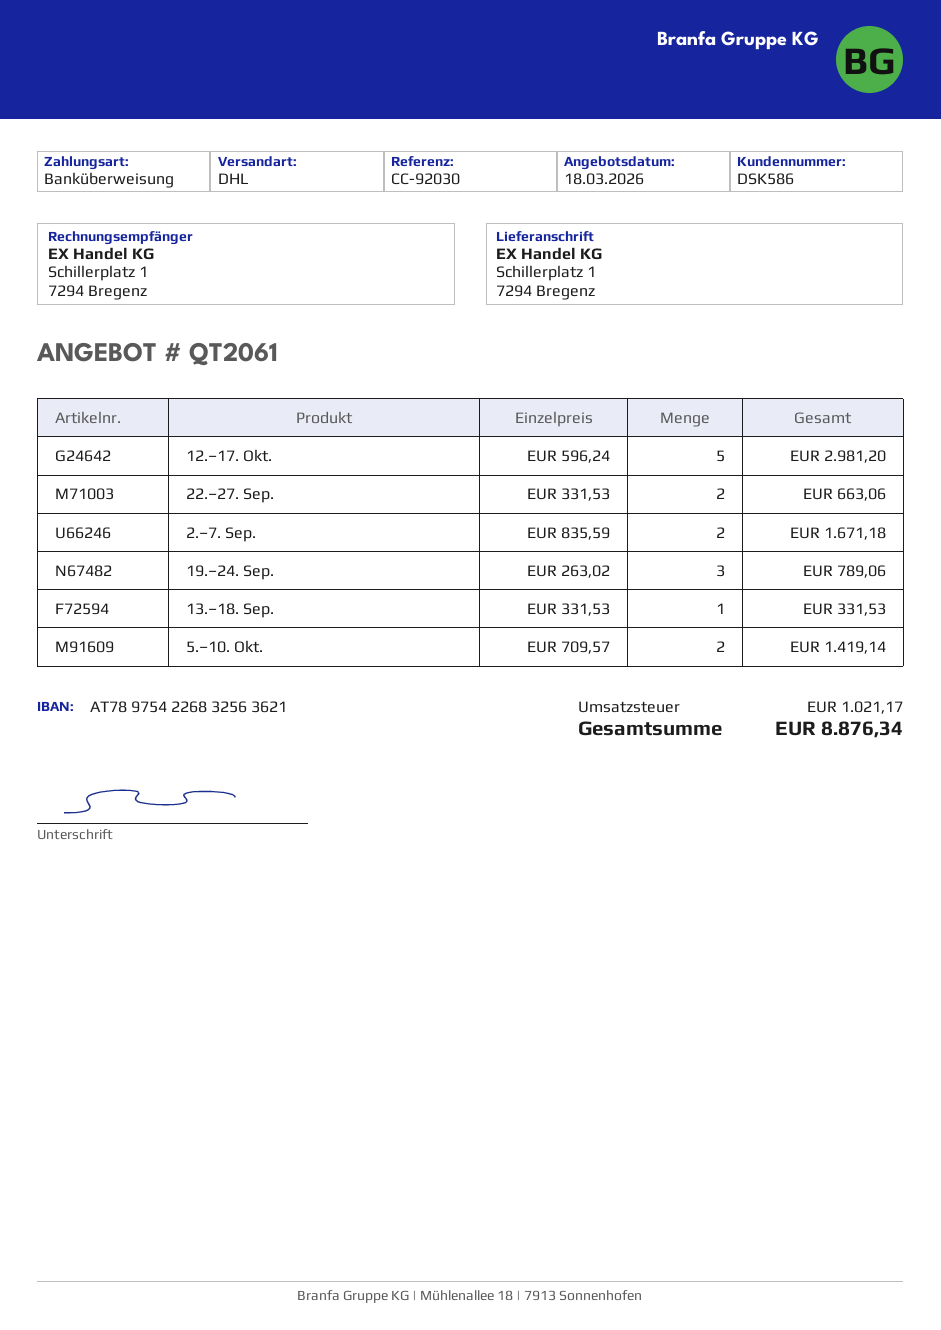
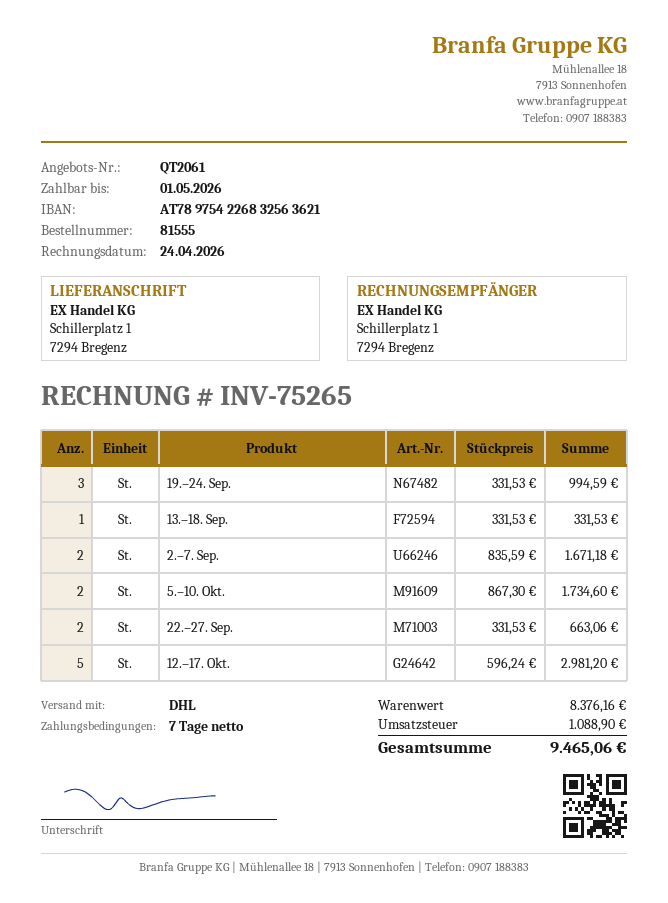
19.–24. Sep.: 3 x 263.02 = 789.06 -> 3 x 331.53 = 994.59
5.–10. Okt.: 2 x 709.57 = 1419.14 -> 2 x 867.30 = 1734.60
tax: 1021.17 -> 1088.90
total: 8876.34 -> 9465.06

